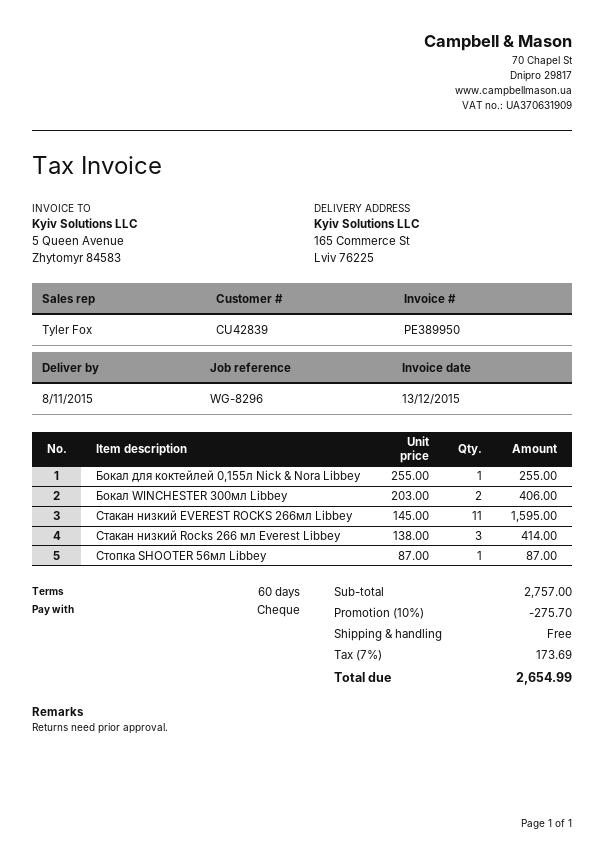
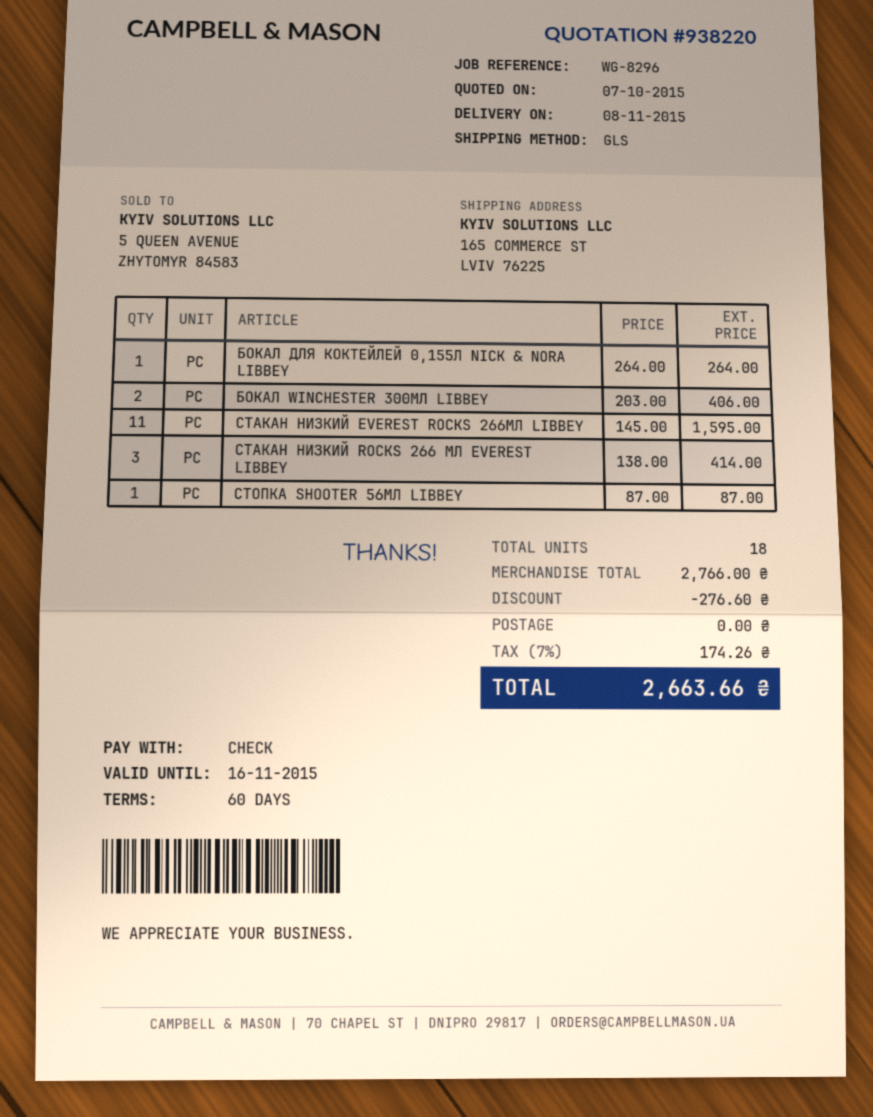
Бокал для коктейлей 0,155л Nick & Nora Libbey: 1 x 255.00 = 255.00 -> 1 x 264.00 = 264.00
subtotal: 2757.00 -> 2766.00
discount: 275.70 -> 276.60
tax: 7% = 173.69 -> 7% = 174.26
total: 2654.99 -> 2663.66

